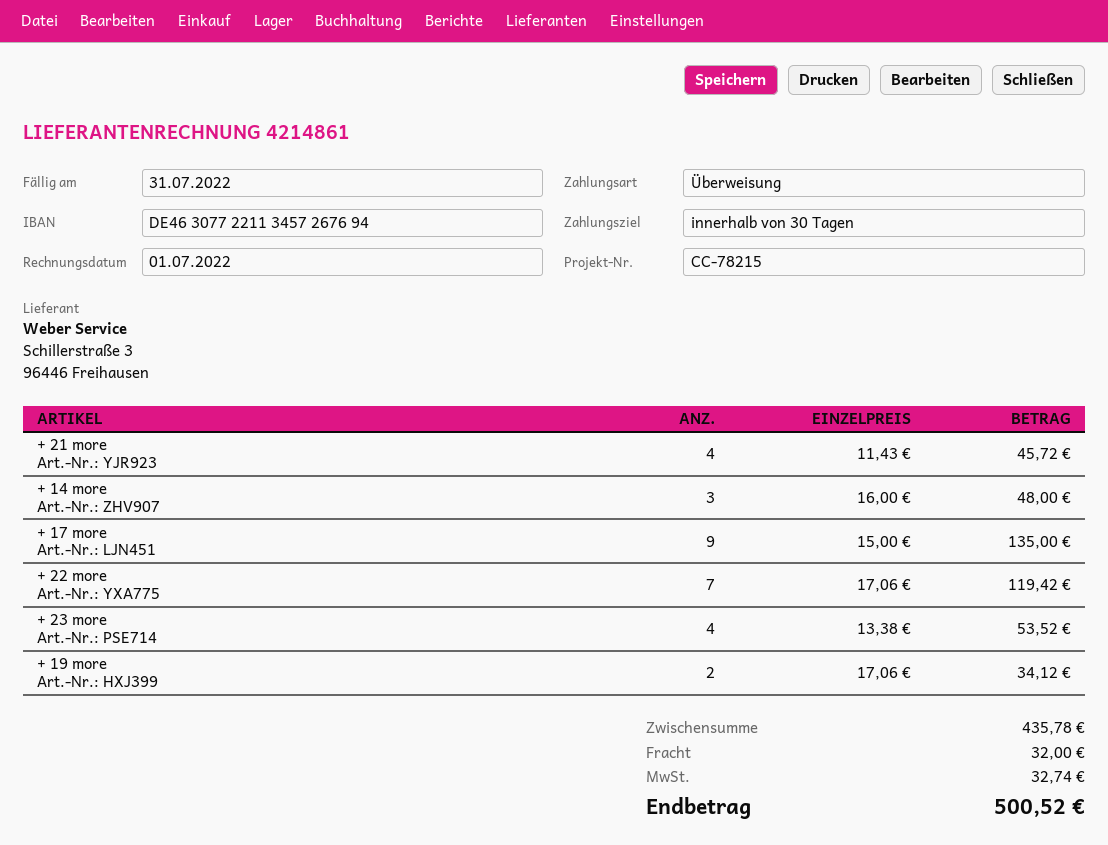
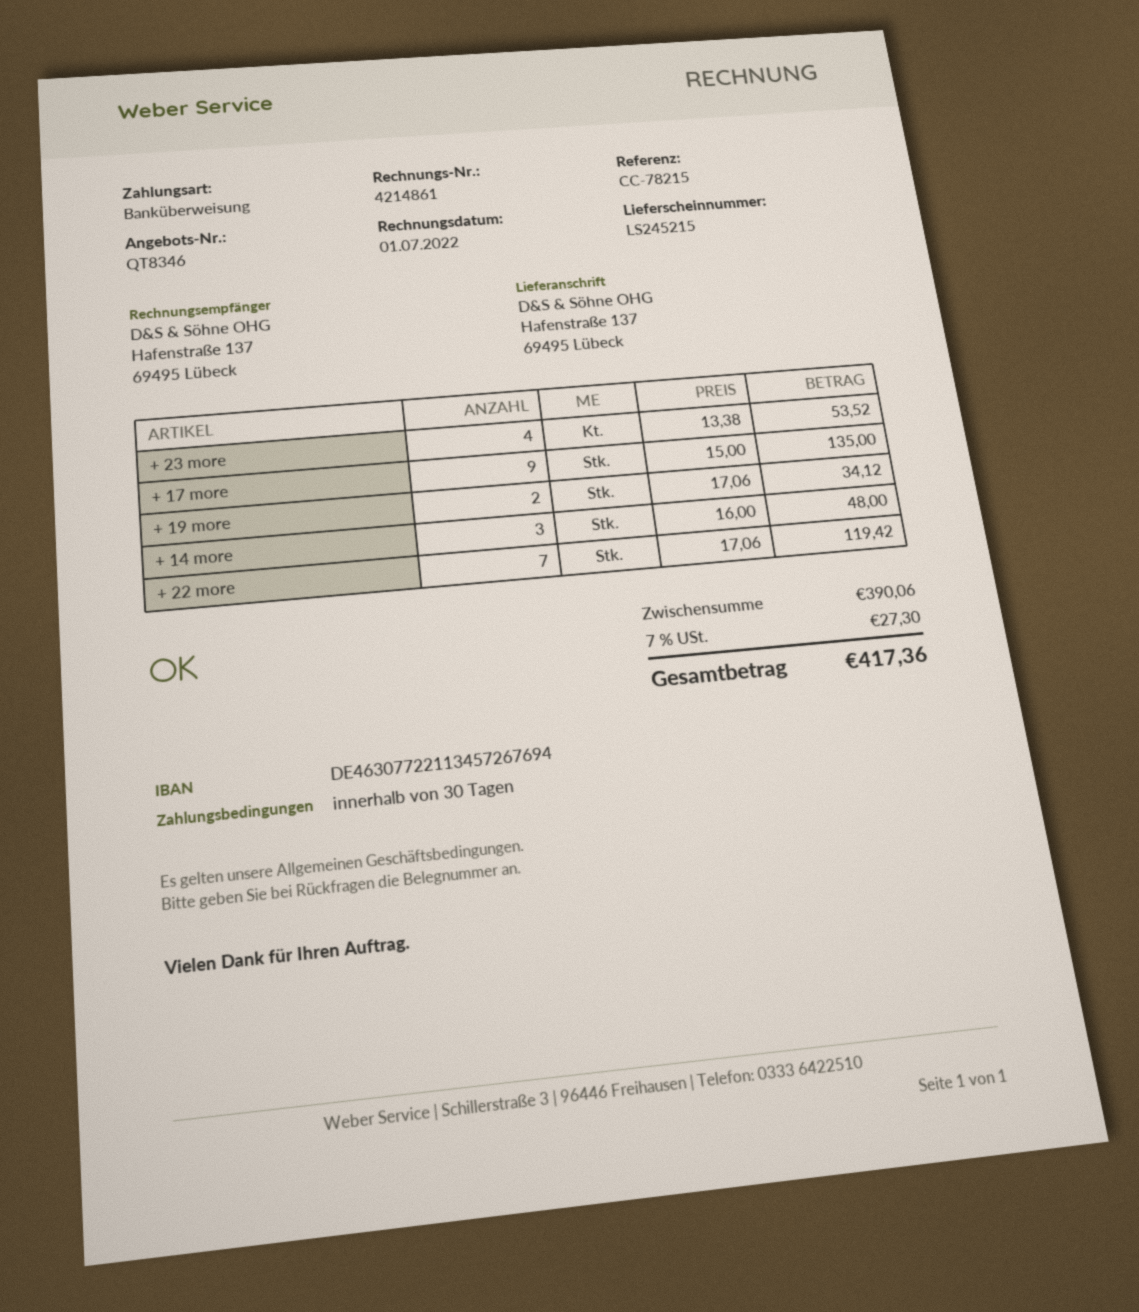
+ 21 more: 4 x 11.43 = 45.72 -> none
subtotal: 435.78 -> 390.06
shipping: 32.00 -> none
tax: 32.74 -> 27.30
total: 500.52 -> 417.36

